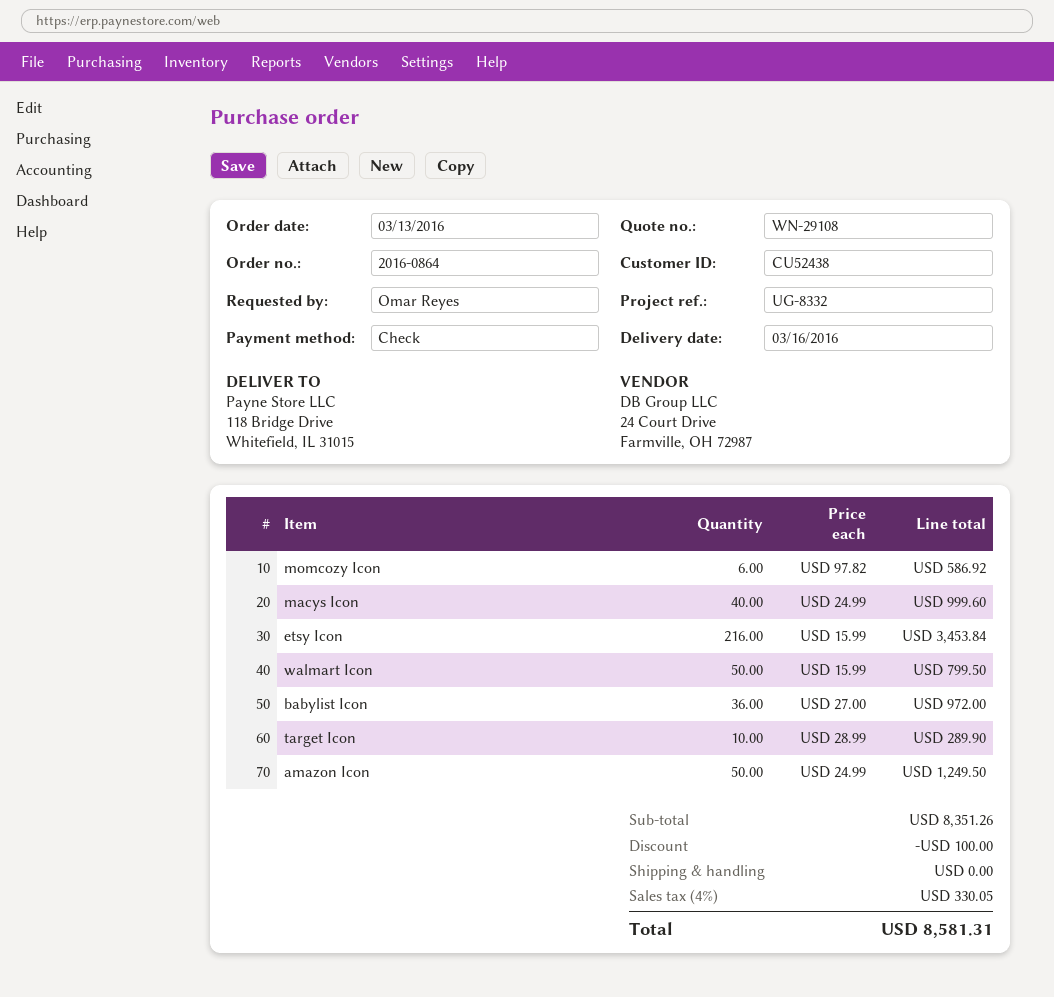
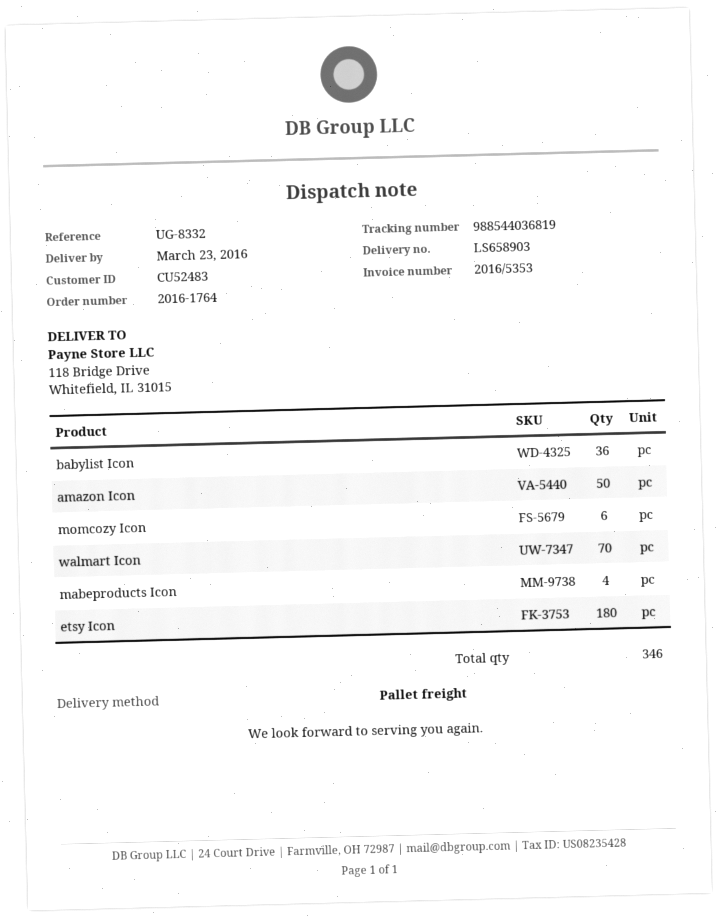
order number: 2016-0864 -> 2016-1764
delivery date: 2016-03-16 -> 2016-03-23
customer number: CU52438 -> CU52483
macys Icon: 40 -> none
etsy Icon: 216 -> 180
walmart Icon: 50 -> 70
target Icon: 10 -> none
mabeproducts Icon: none -> 4

